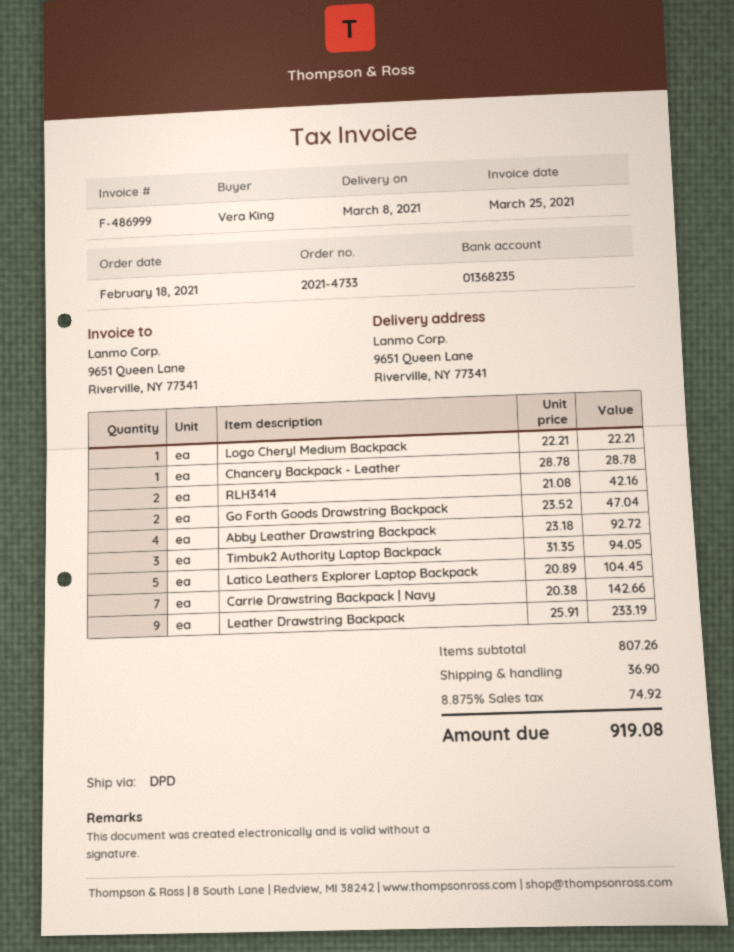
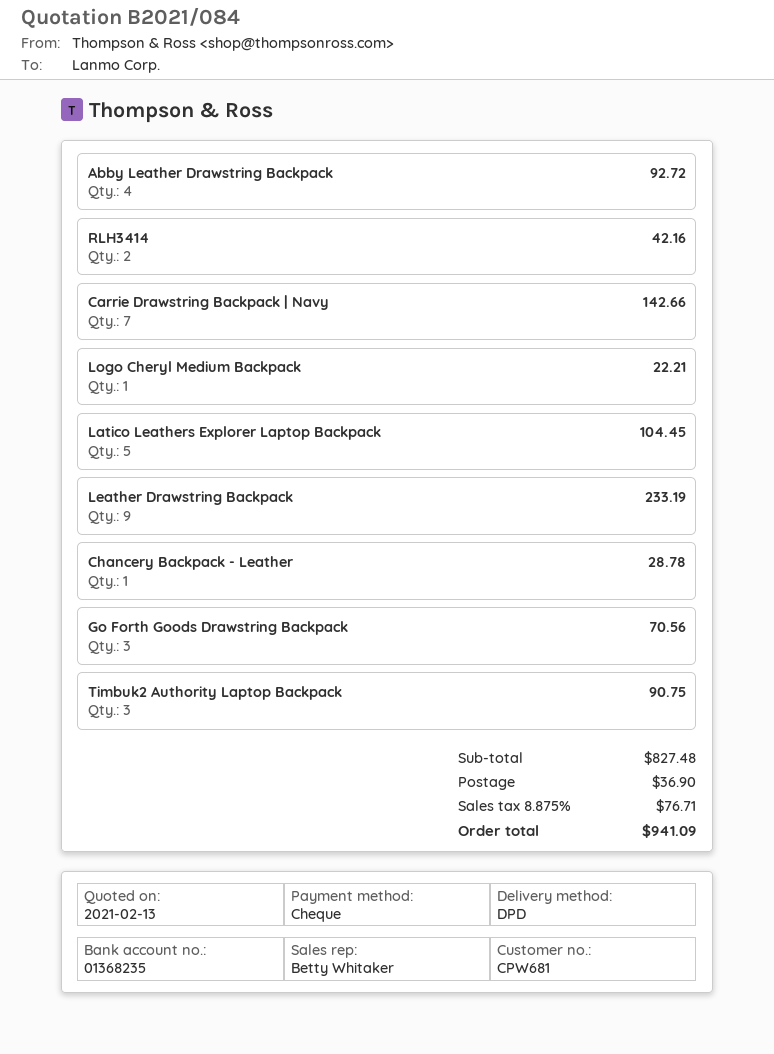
Go Forth Goods Drawstring Backpack: 2 for 47.04 -> 3 for 70.56
Timbuk2 Authority Laptop Backpack: 3 for 94.05 -> 3 for 90.75
subtotal: 807.26 -> 827.48
tax: 8.875% = 74.92 -> 8.875% = 76.71
total: 919.08 -> 941.09

